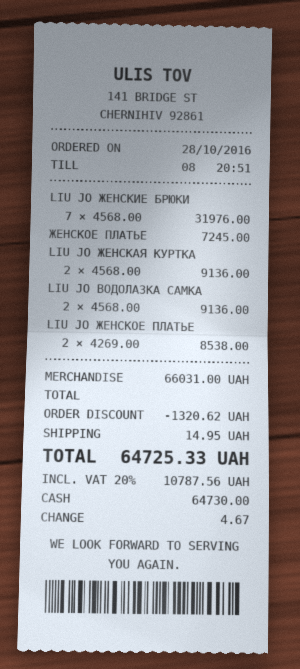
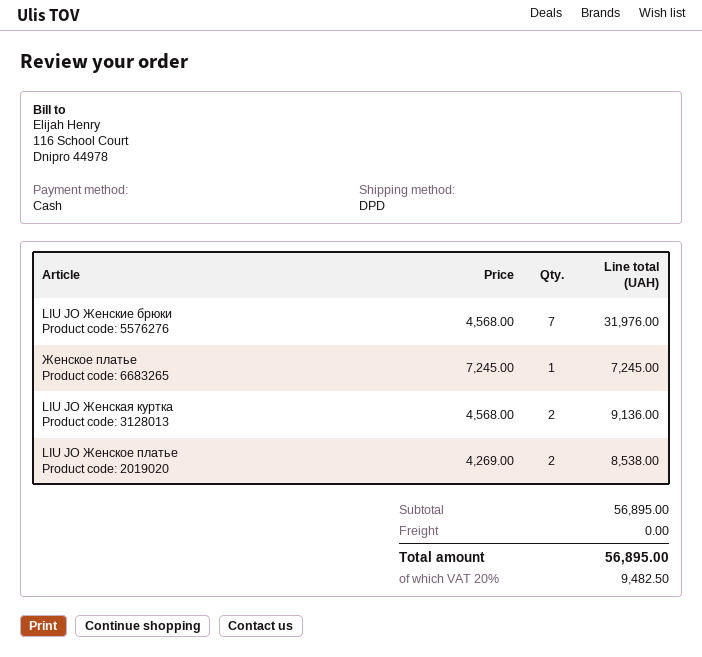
LIU JO ВОДОЛАЗКА САМКА: 2 x 4568.00 = 9136.00 -> none
subtotal: 66031.00 -> 56895.00
discount: 1320.62 -> none
shipping: 14.95 -> 0.00
tax: 20% = 10787.56 -> 20% = 9482.50
total: 64725.33 -> 56895.00

